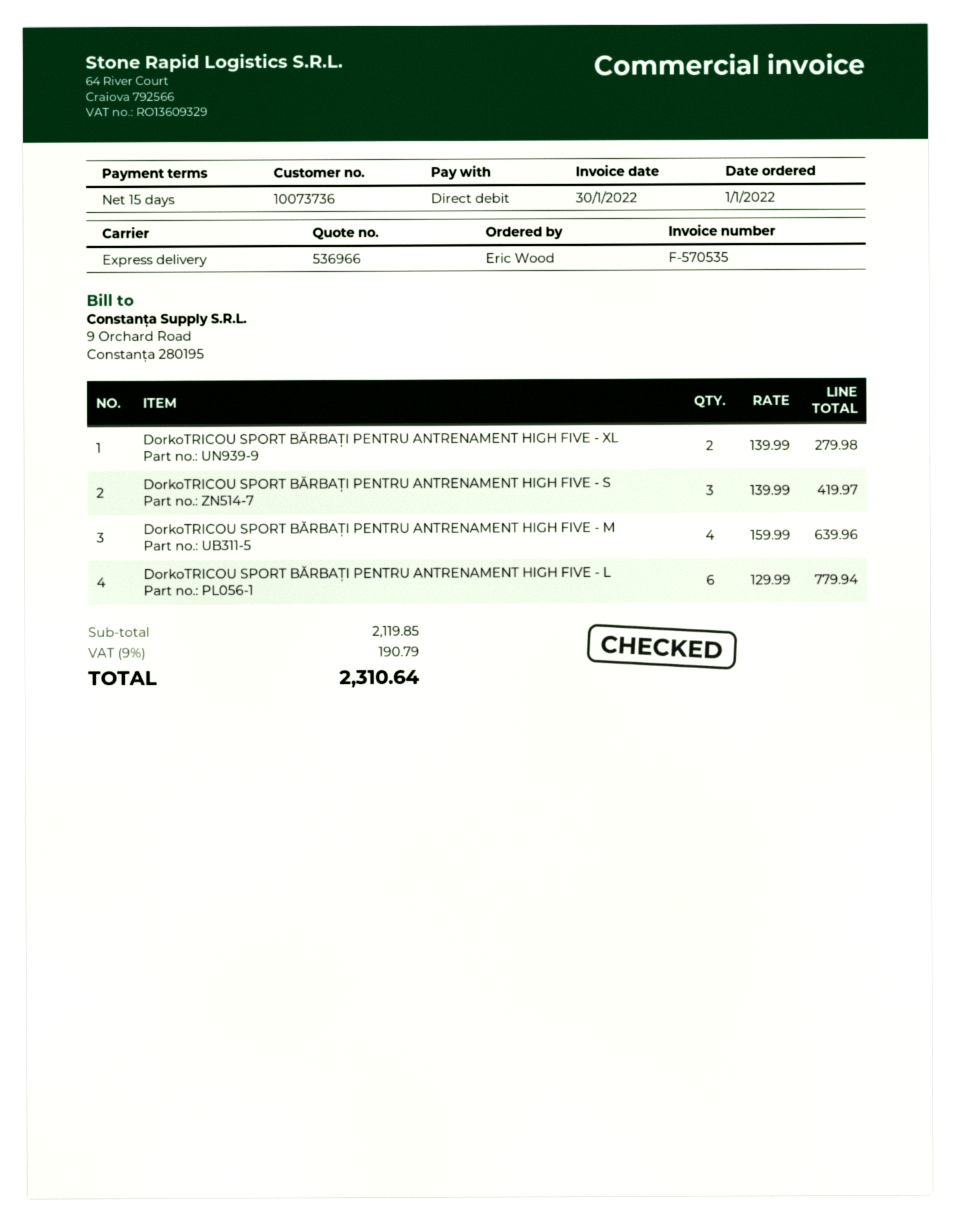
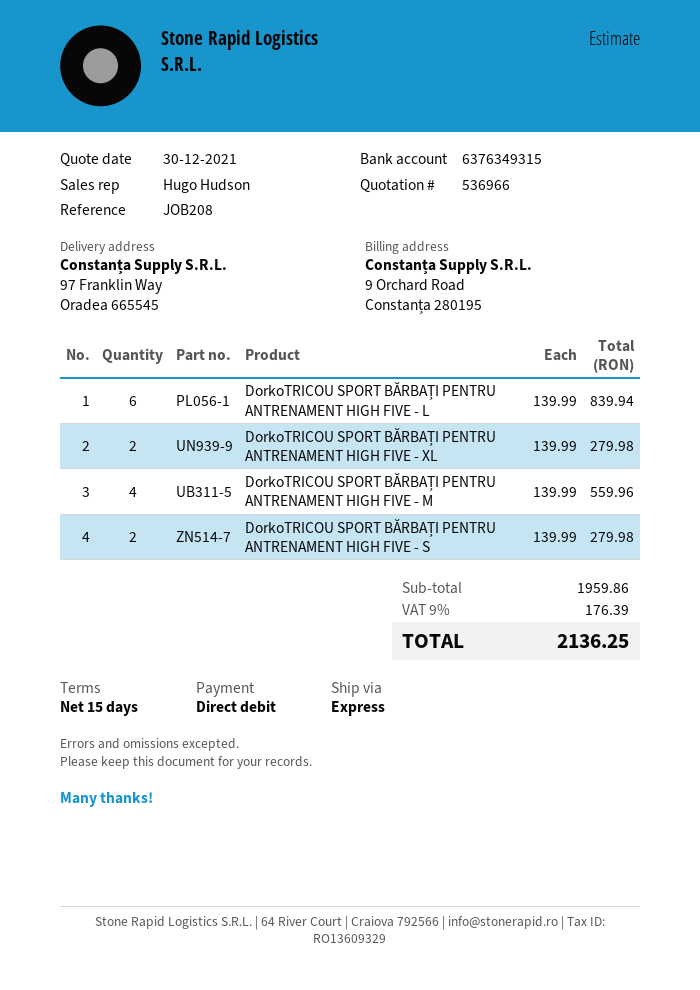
DorkoTRICOU SPORT BĂRBAȚI PENTRU ANTRENAMENT HIGH FIVE - S: 3 x 139.99 = 419.97 -> 2 x 139.99 = 279.98
DorkoTRICOU SPORT BĂRBAȚI PENTRU ANTRENAMENT HIGH FIVE - M: 4 x 159.99 = 639.96 -> 4 x 139.99 = 559.96
DorkoTRICOU SPORT BĂRBAȚI PENTRU ANTRENAMENT HIGH FIVE - L: 6 x 129.99 = 779.94 -> 6 x 139.99 = 839.94
subtotal: 2119.85 -> 1959.86
tax: 9% = 190.79 -> 9% = 176.39
total: 2310.64 -> 2136.25

